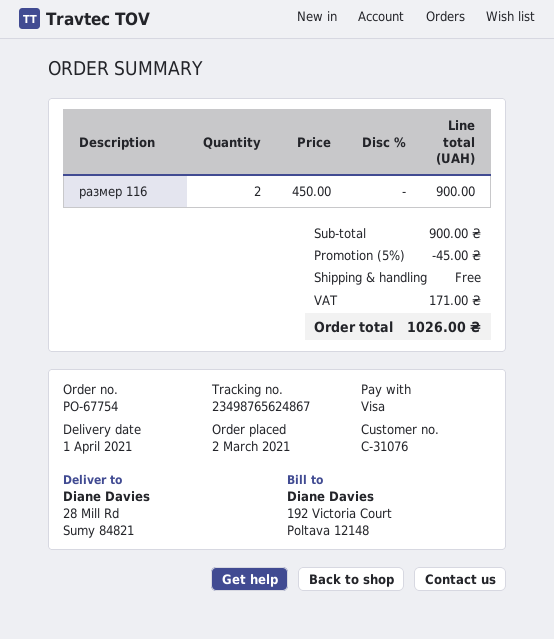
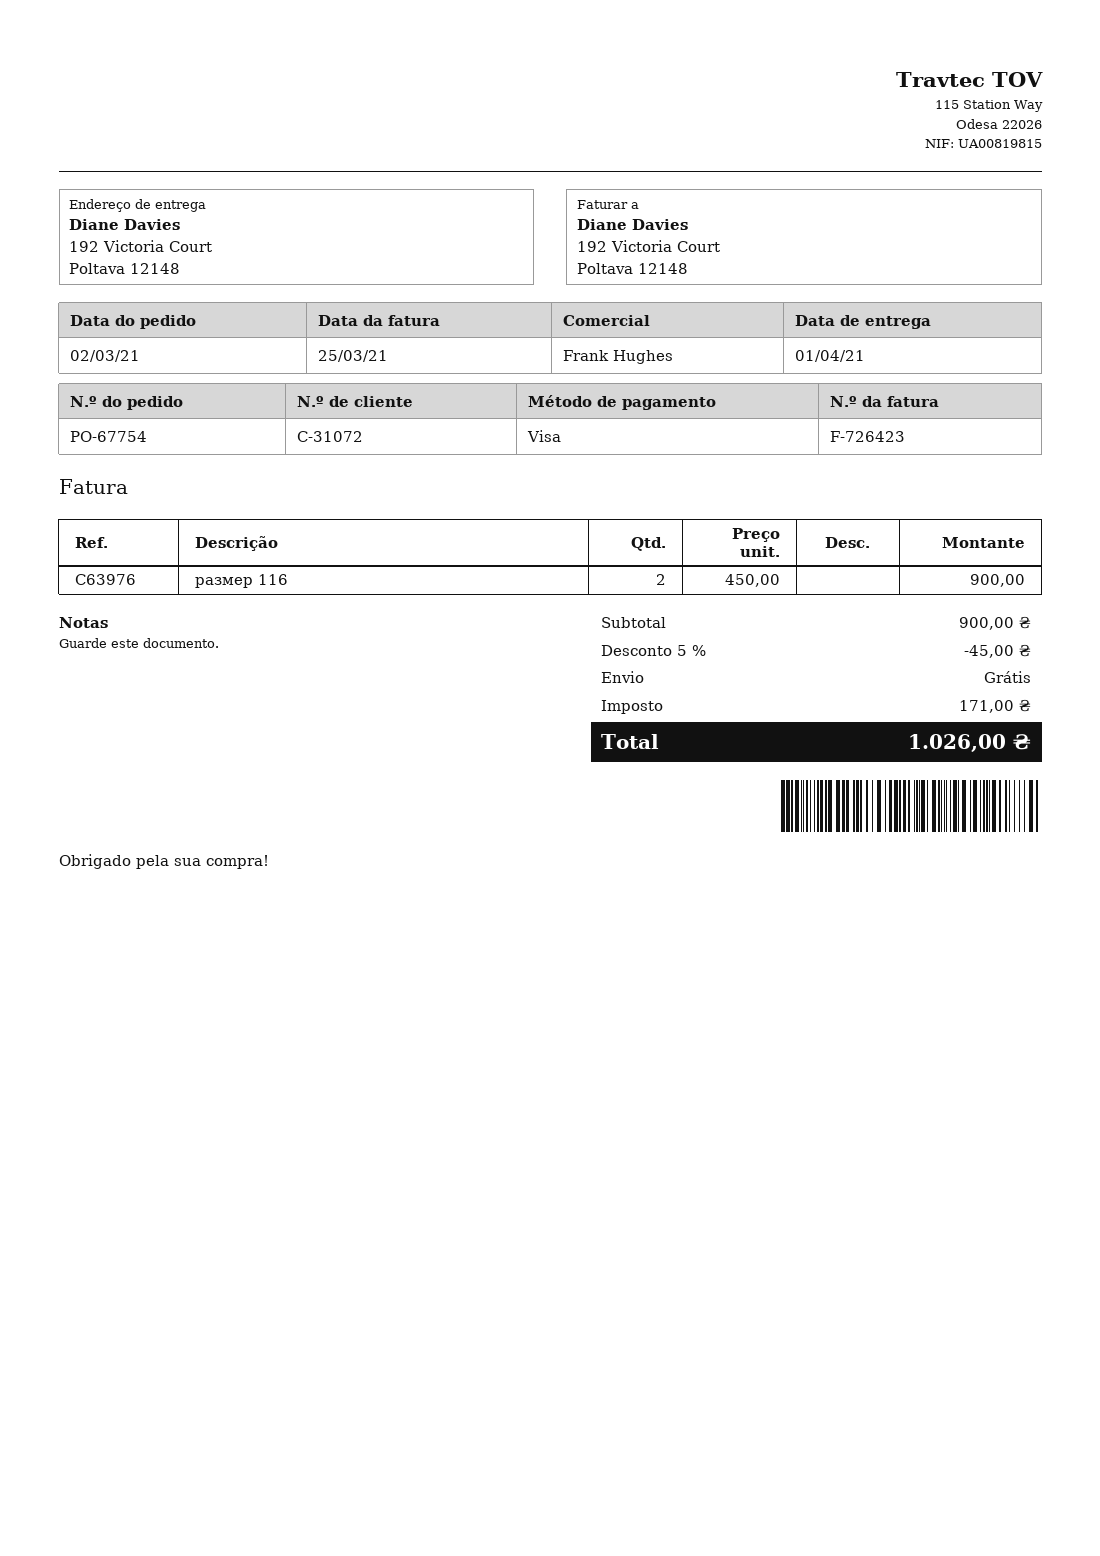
customer number: C-31076 -> C-31072
ship to: 28 Mill Rd, Sumy 84821 -> 192 Victoria Court, Poltava 12148

